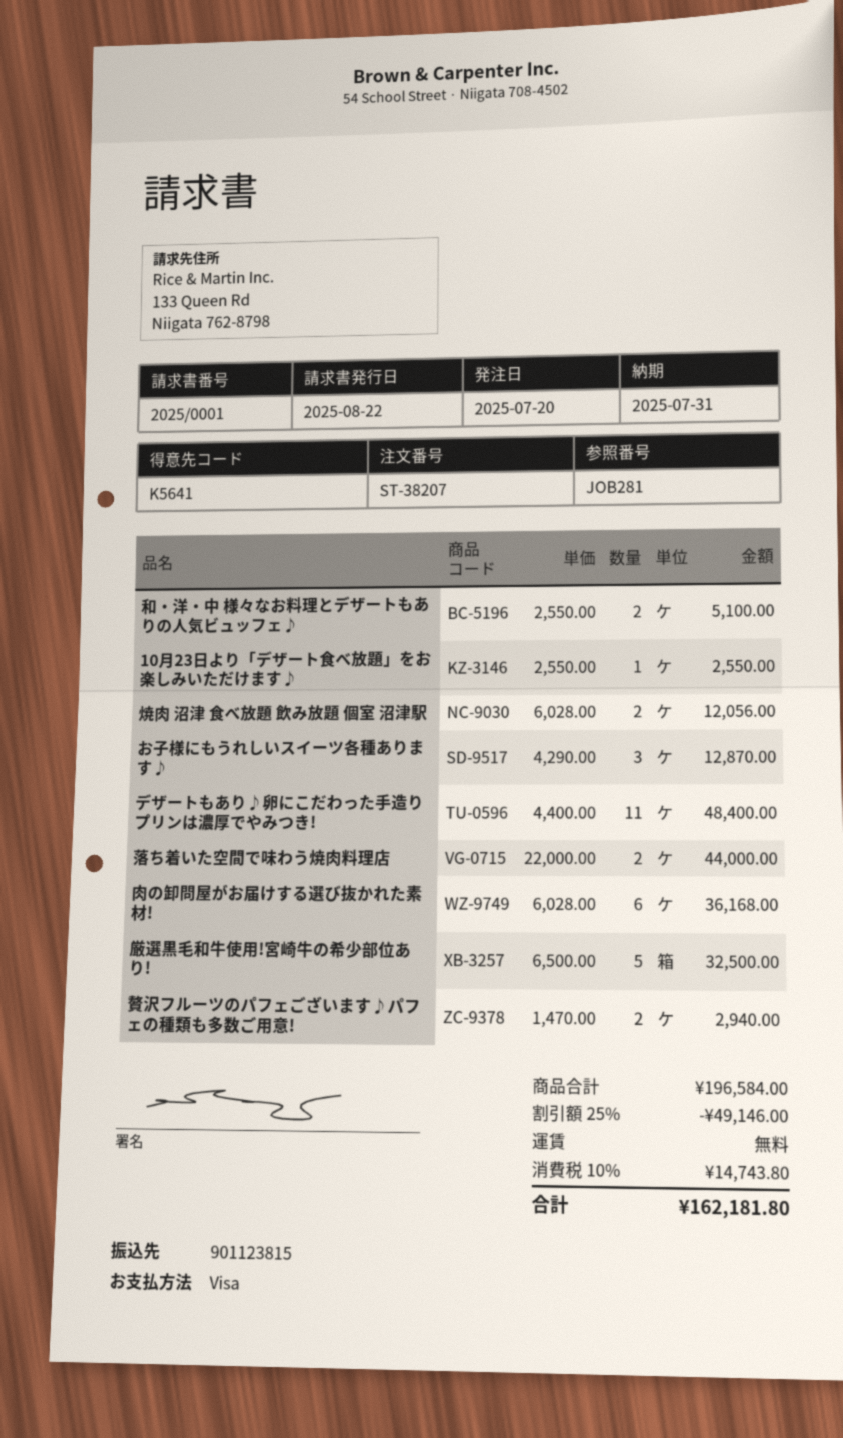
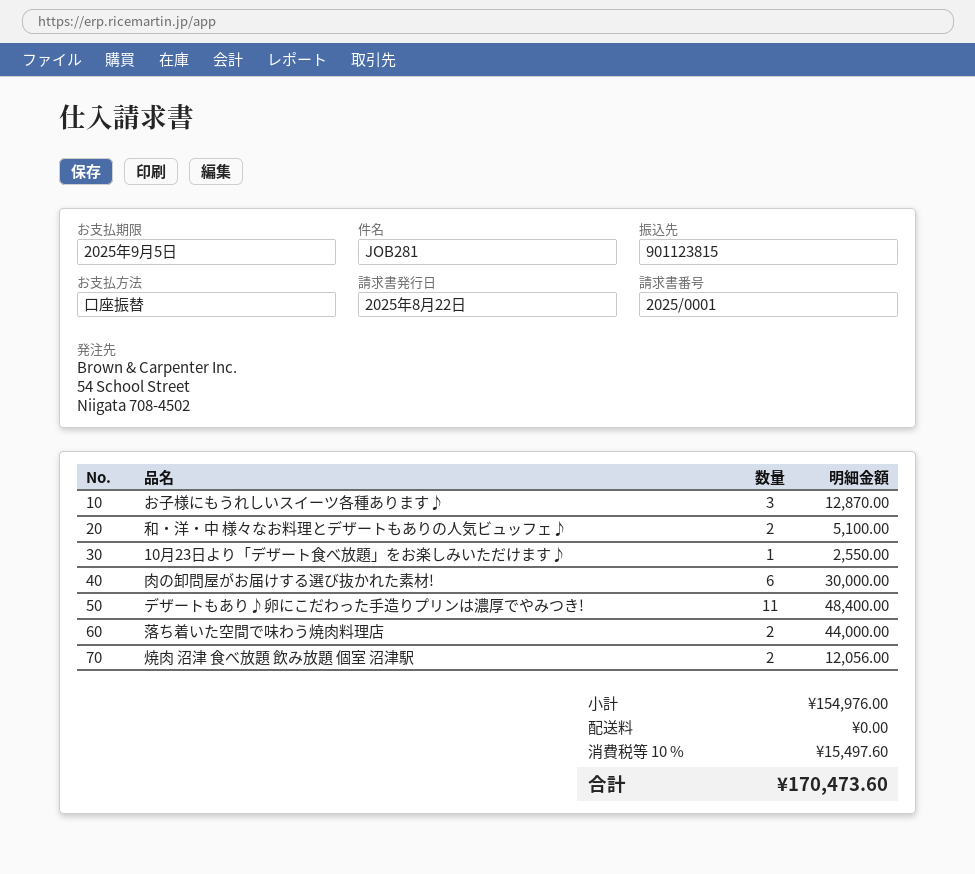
payment method: Visa -> direct debit
肉の卸問屋がお届けする選び抜かれた素材!: 6 for 36168.00 -> 6 for 30000.00
厳選黒毛和牛使用!宮崎牛の希少部位あり!: 5 for 32500.00 -> none
贅沢フルーツのパフェございます♪パフェの種類も多数ご用意!: 2 for 2940.00 -> none
subtotal: 196584.00 -> 154976.00
discount: 25% = 49146.00 -> none
tax: 10% = 14743.80 -> 10% = 15497.60
total: 162181.80 -> 170473.60

